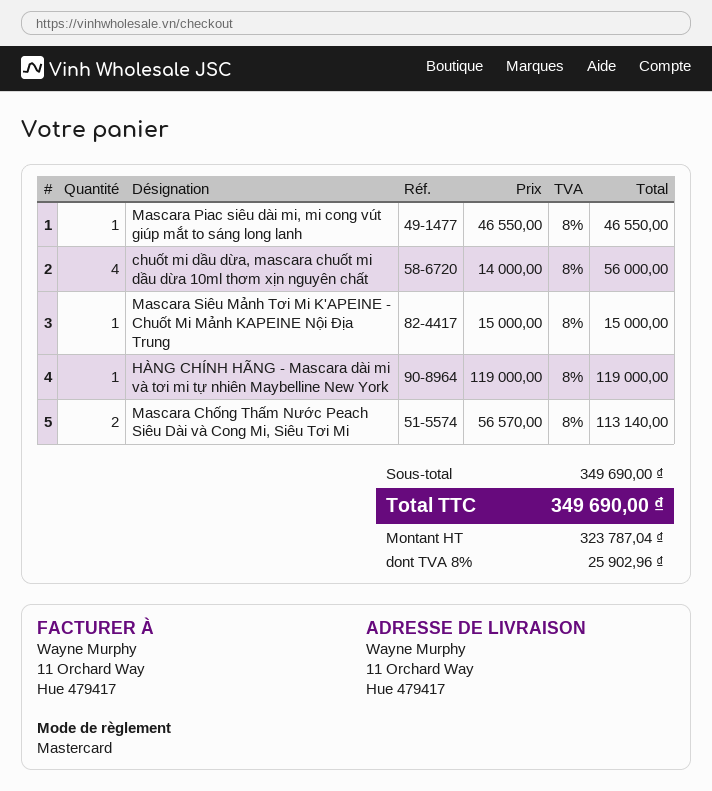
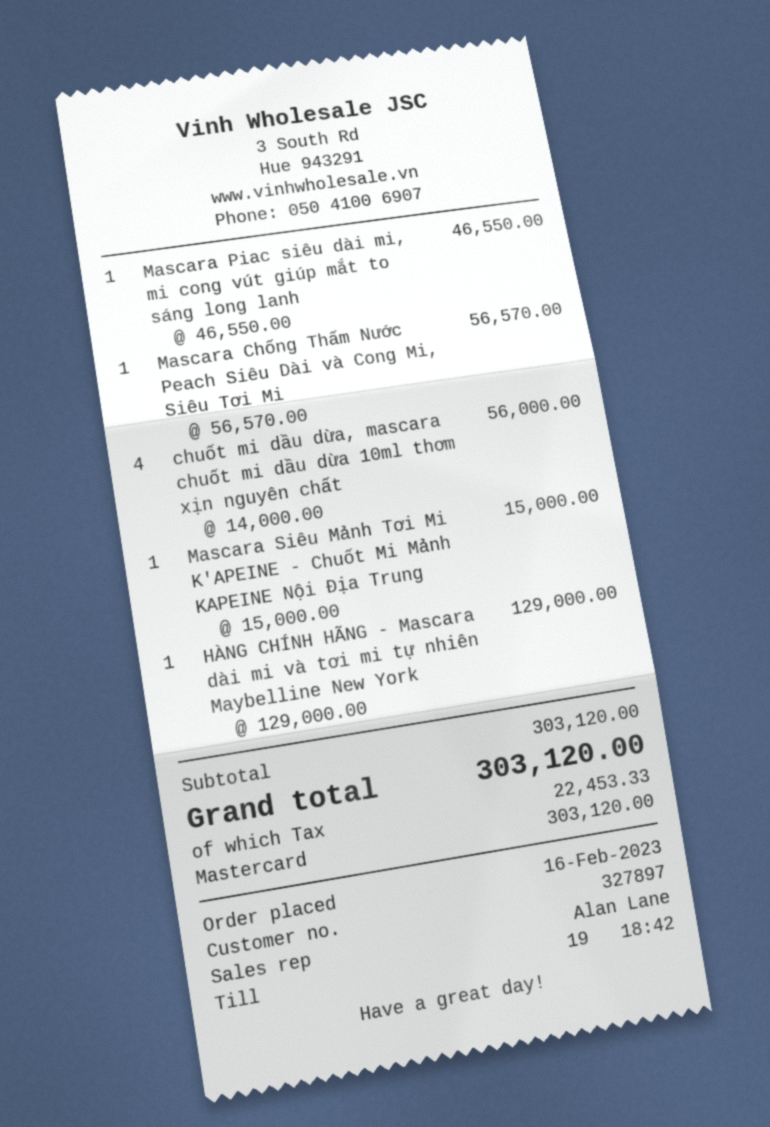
HÀNG CHÍNH HÃNG - Mascara dài mi và tơi mi tự nhiên Maybelline New York: 1 x 119000.00 = 119000.00 -> 1 x 129000.00 = 129000.00
Mascara Chống Thấm Nước Peach Siêu Dài và Cong Mi, Siêu Tơi Mi: 2 x 56570.00 = 113140.00 -> 1 x 56570.00 = 56570.00
subtotal: 349690.00 -> 303120.00
tax: 25902.96 -> 22453.33
total: 349690.00 -> 303120.00

